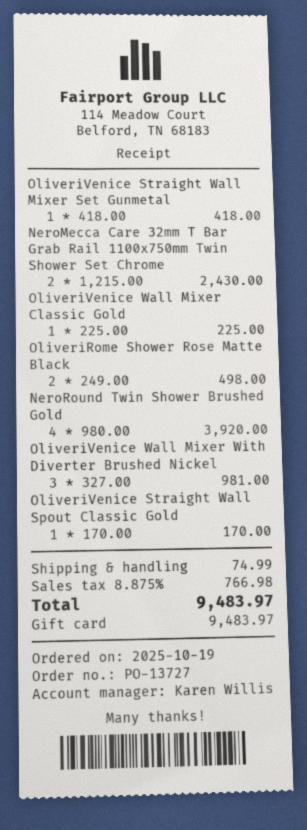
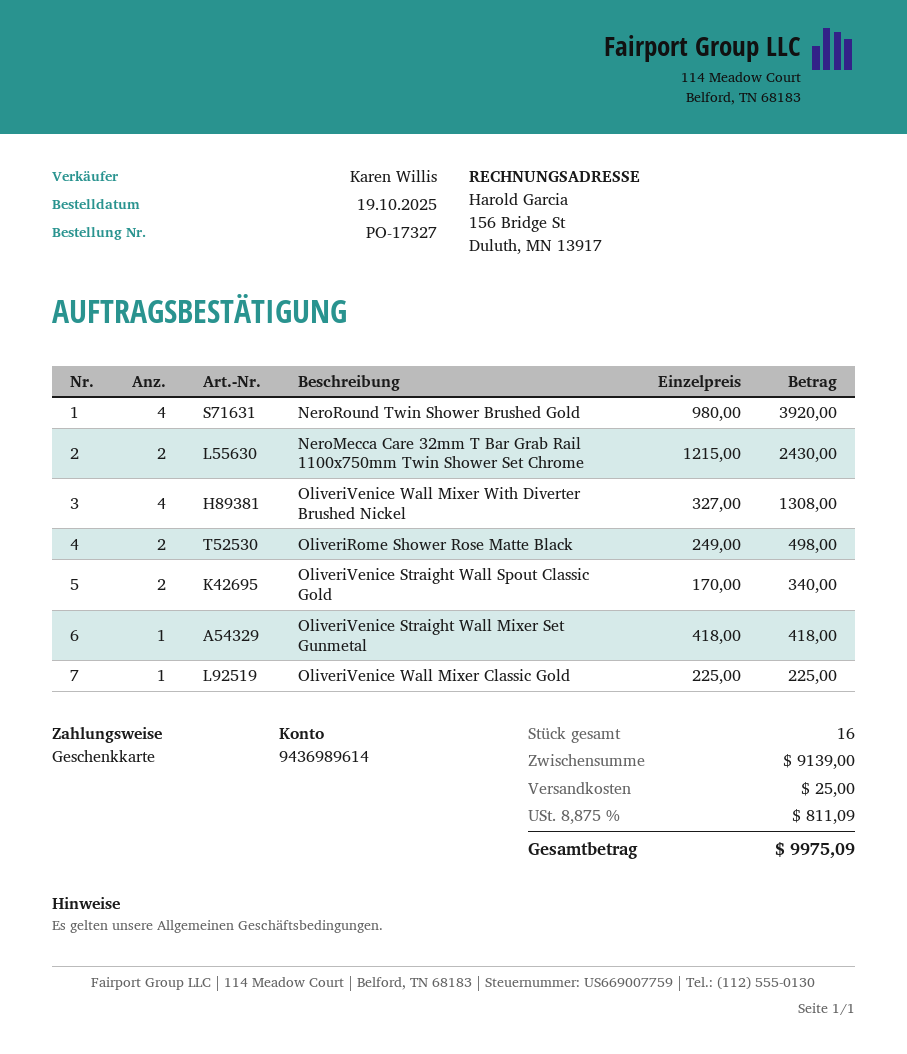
order number: PO-13727 -> PO-17327
OliveriVenice Wall Mixer With Diverter Brushed Nickel: 3 x 327.00 = 981.00 -> 4 x 327.00 = 1308.00
OliveriVenice Straight Wall Spout Classic Gold: 1 x 170.00 = 170.00 -> 2 x 170.00 = 340.00
shipping: 74.99 -> 25.00
tax: 8.875% = 766.98 -> 8.875% = 811.09
total: 9483.97 -> 9975.09

